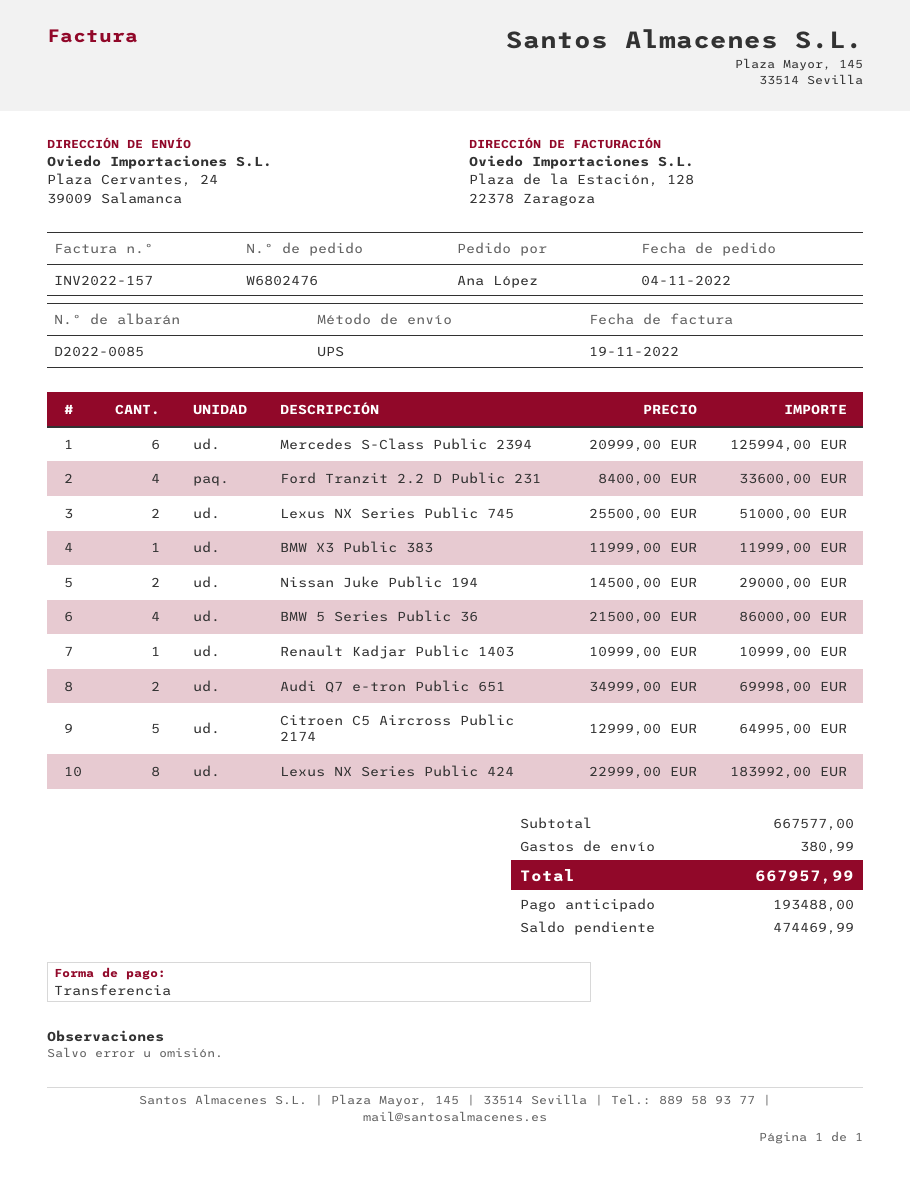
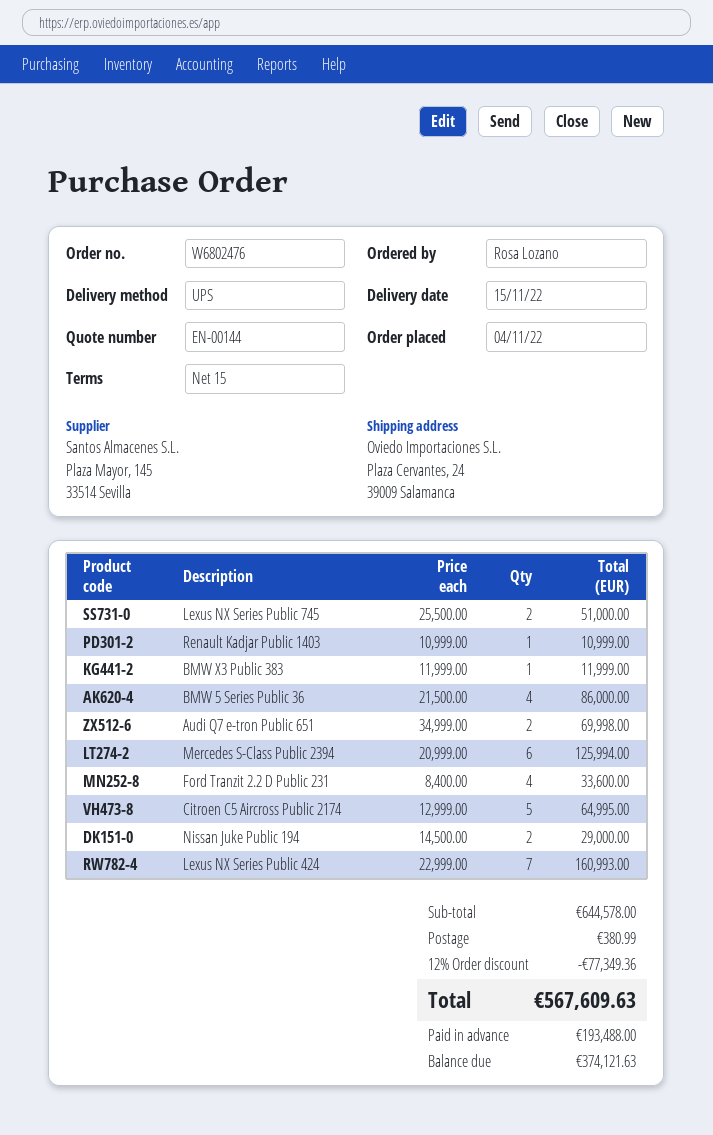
ordered by: Ana López -> Rosa Lozano
Lexus NX Series Public 424: 8 x 22999.00 = 183992.00 -> 7 x 22999.00 = 160993.00
subtotal: 667577.00 -> 644578.00
discount: none -> 12% = 77349.36
total: 667957.99 -> 567609.63
balance: 474469.99 -> 374121.63

